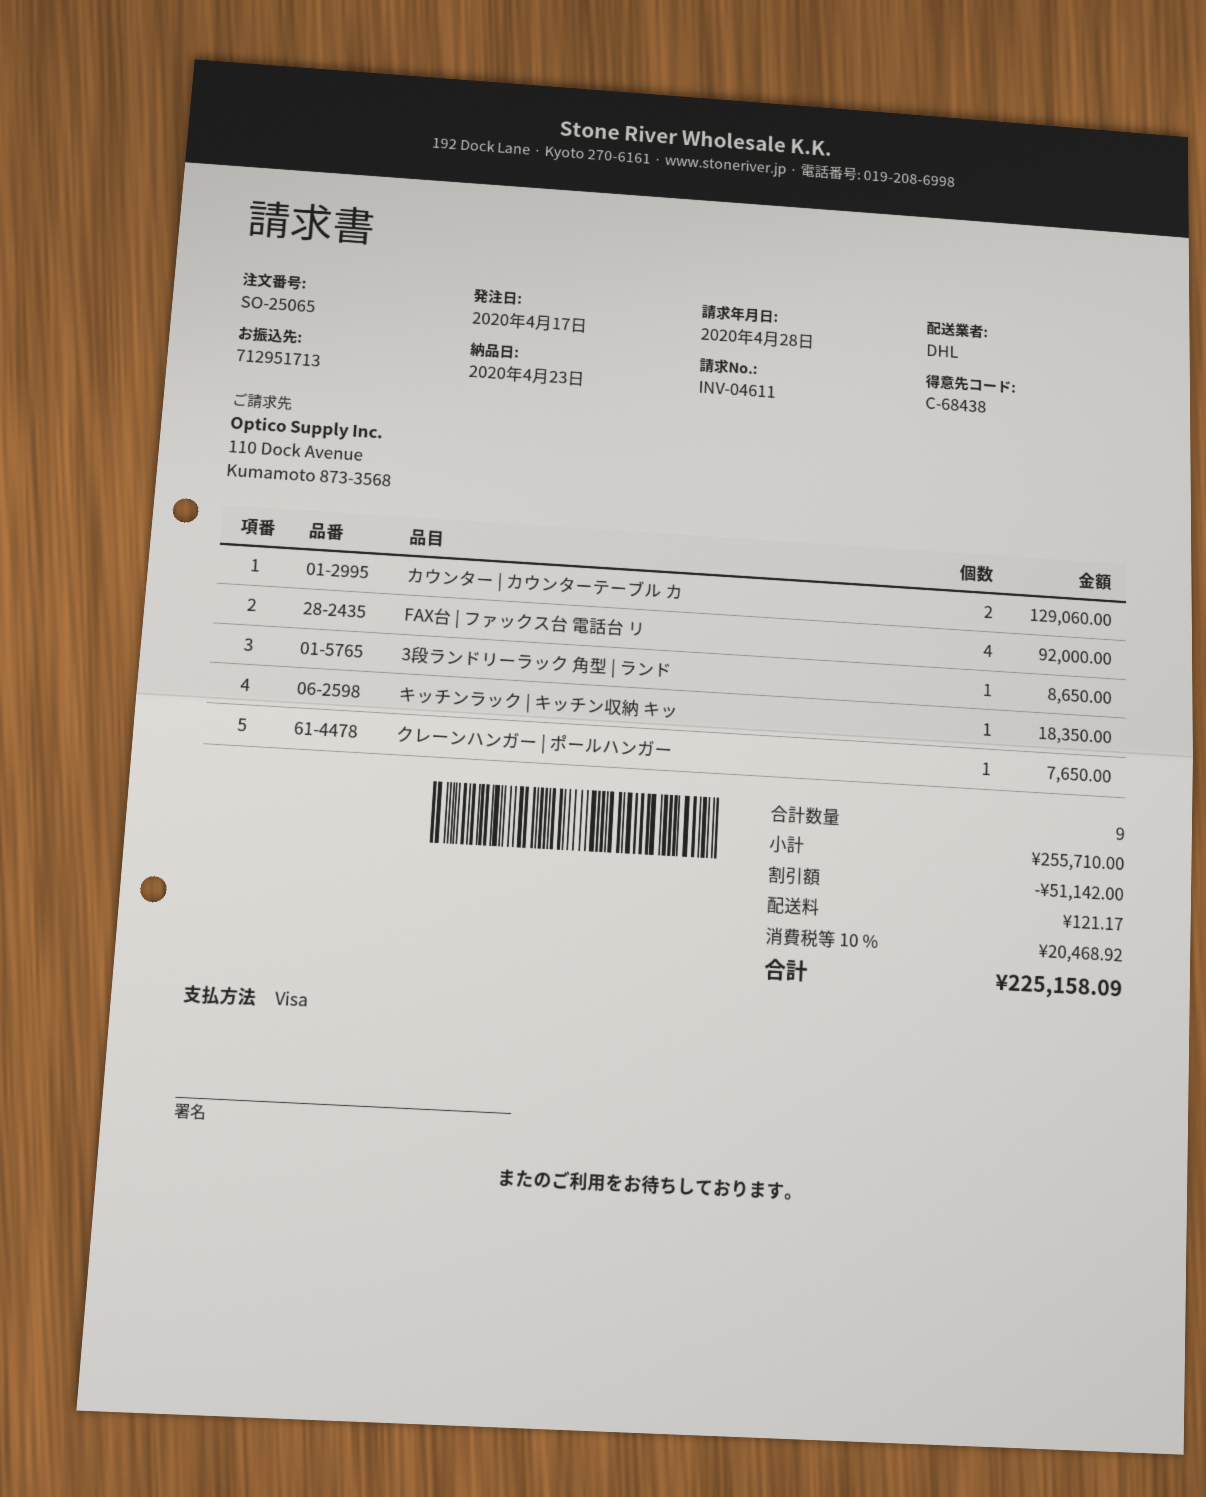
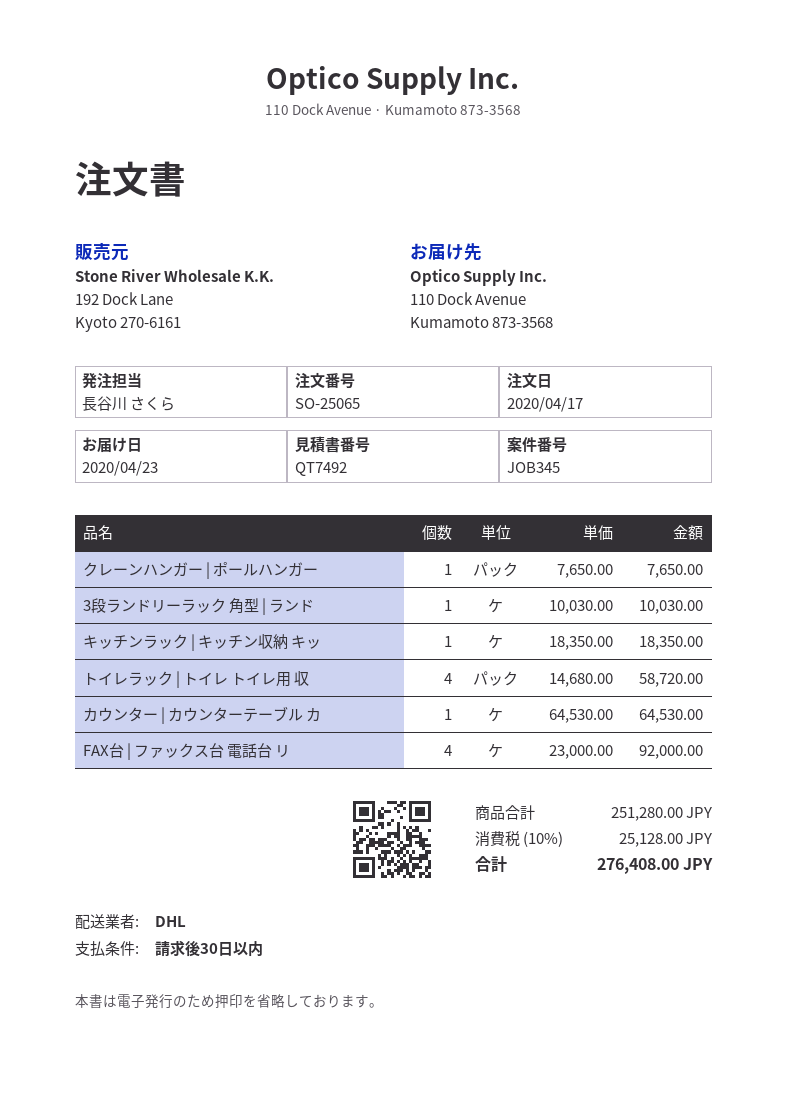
カウンター | カウンターテーブル カ: 2 for 129060.00 -> 1 for 64530.00
3段ランドリーラック 角型 | ランド: 1 for 8650.00 -> 1 for 10030.00
トイレラック | トイレ トイレ用 収: none -> 4 for 58720.00
subtotal: 255710.00 -> 251280.00
discount: 51142.00 -> none
shipping: 121.17 -> none
tax: 10% = 20468.92 -> 10% = 25128.00
total: 225158.09 -> 276408.00

